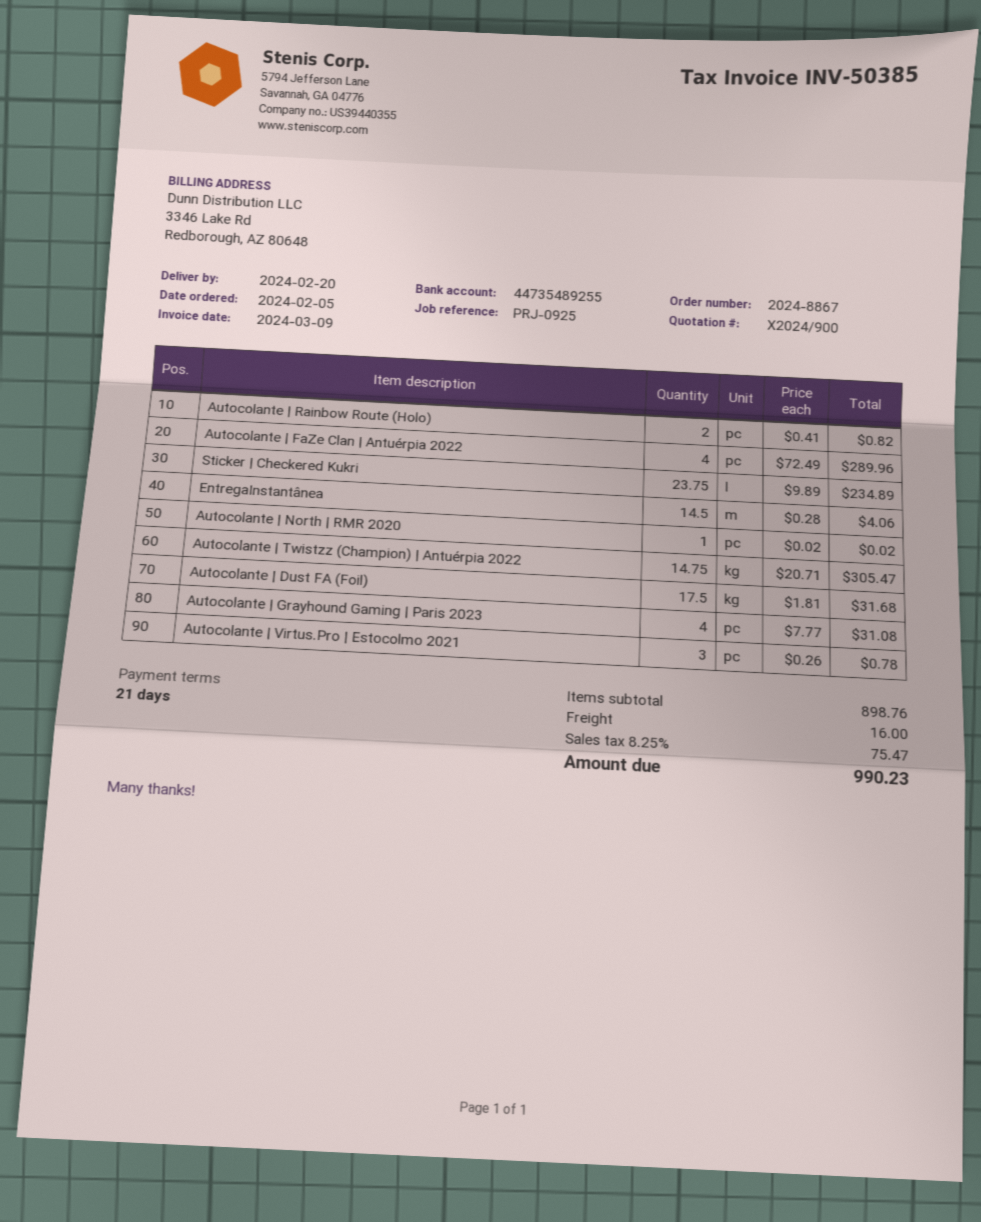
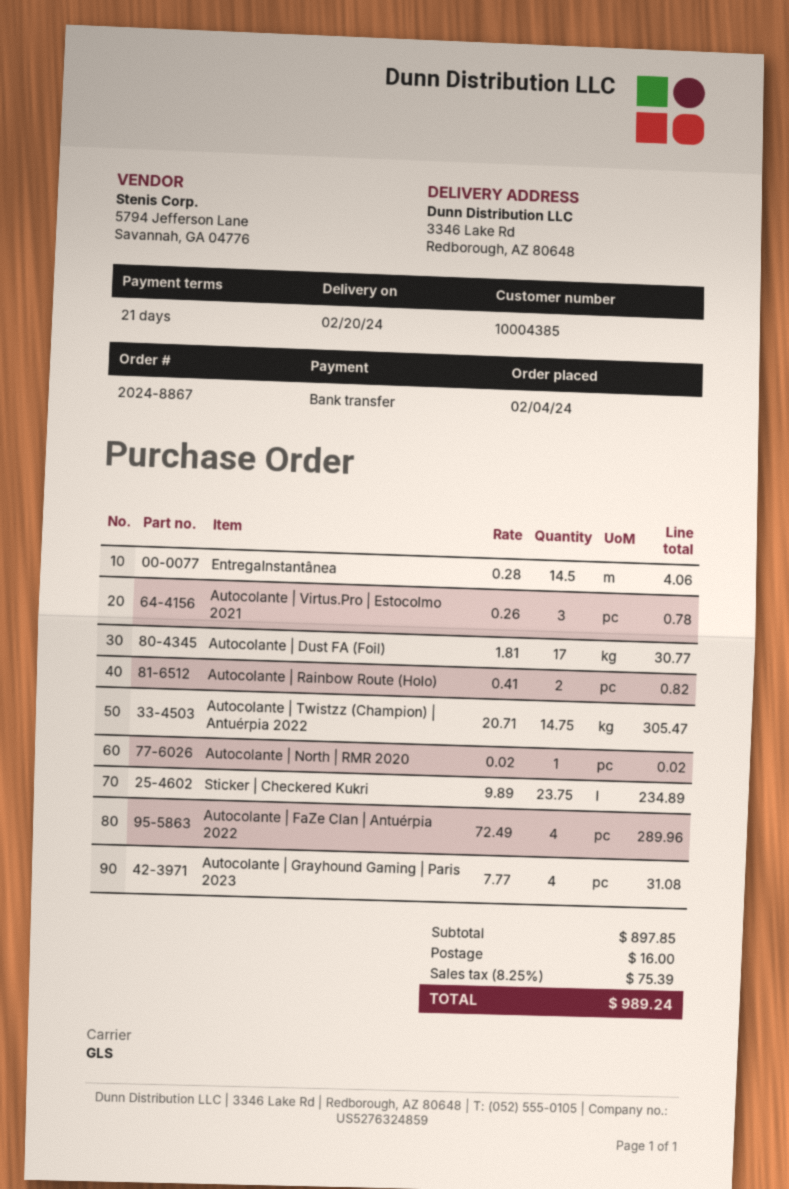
order date: 2024-02-05 -> 2024-02-04
Autocolante | Dust FA (Foil): 17.5 x 1.81 = 31.68 -> 17 x 1.81 = 30.77
subtotal: 898.76 -> 897.85
tax: 8.25% = 75.47 -> 8.25% = 75.39
total: 990.23 -> 989.24

